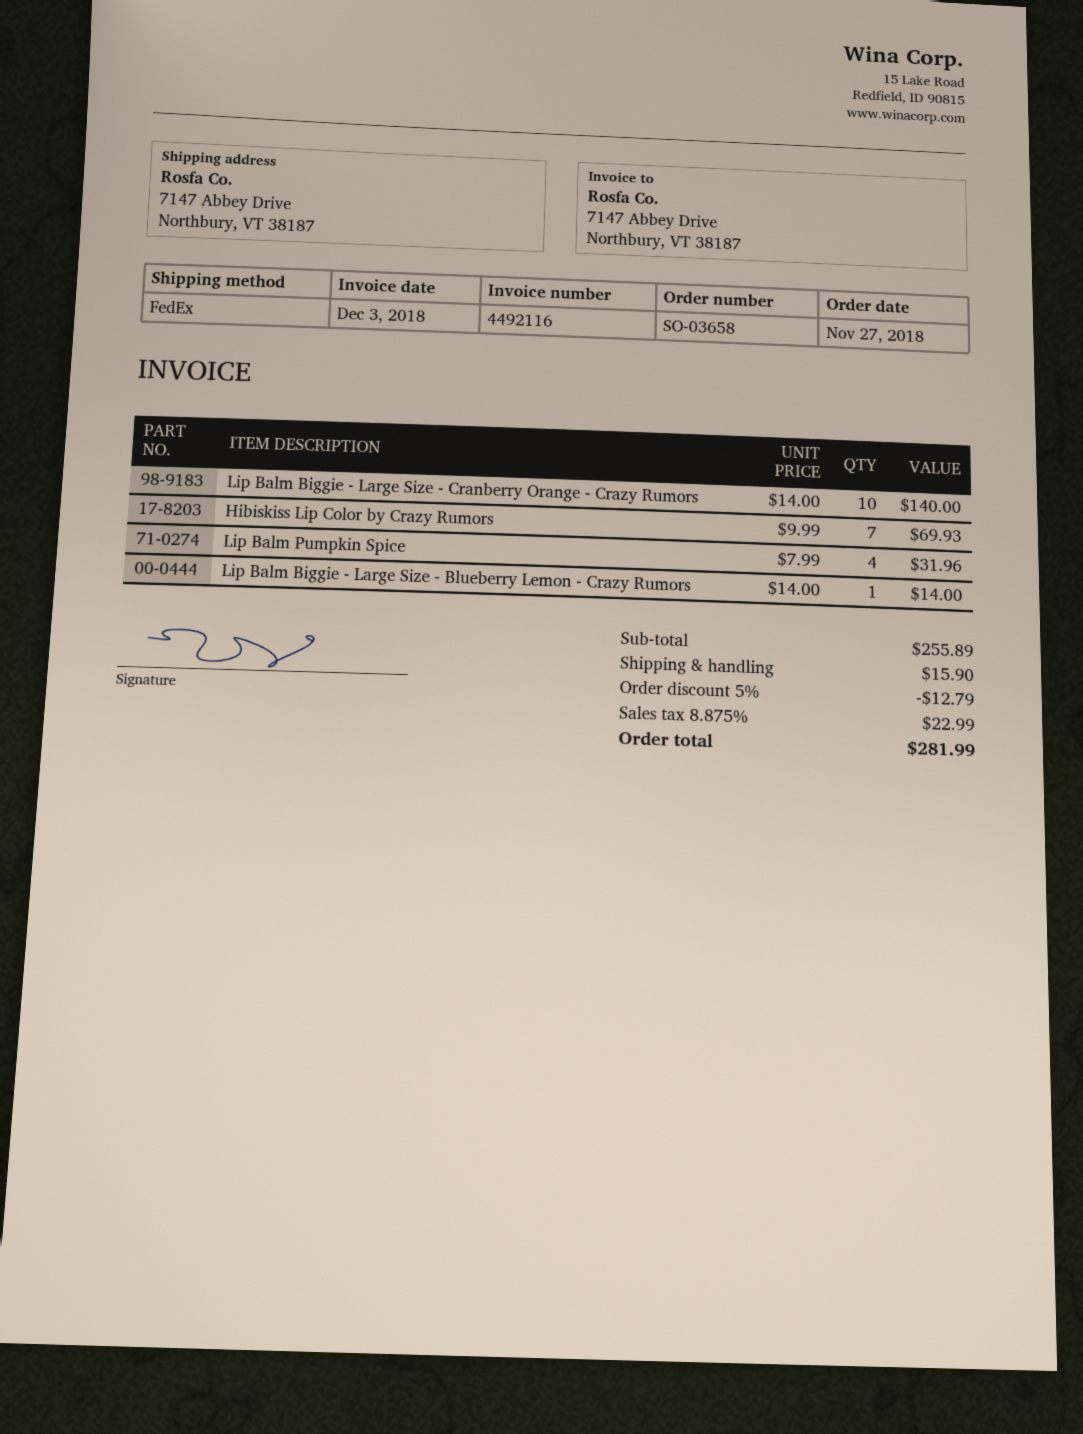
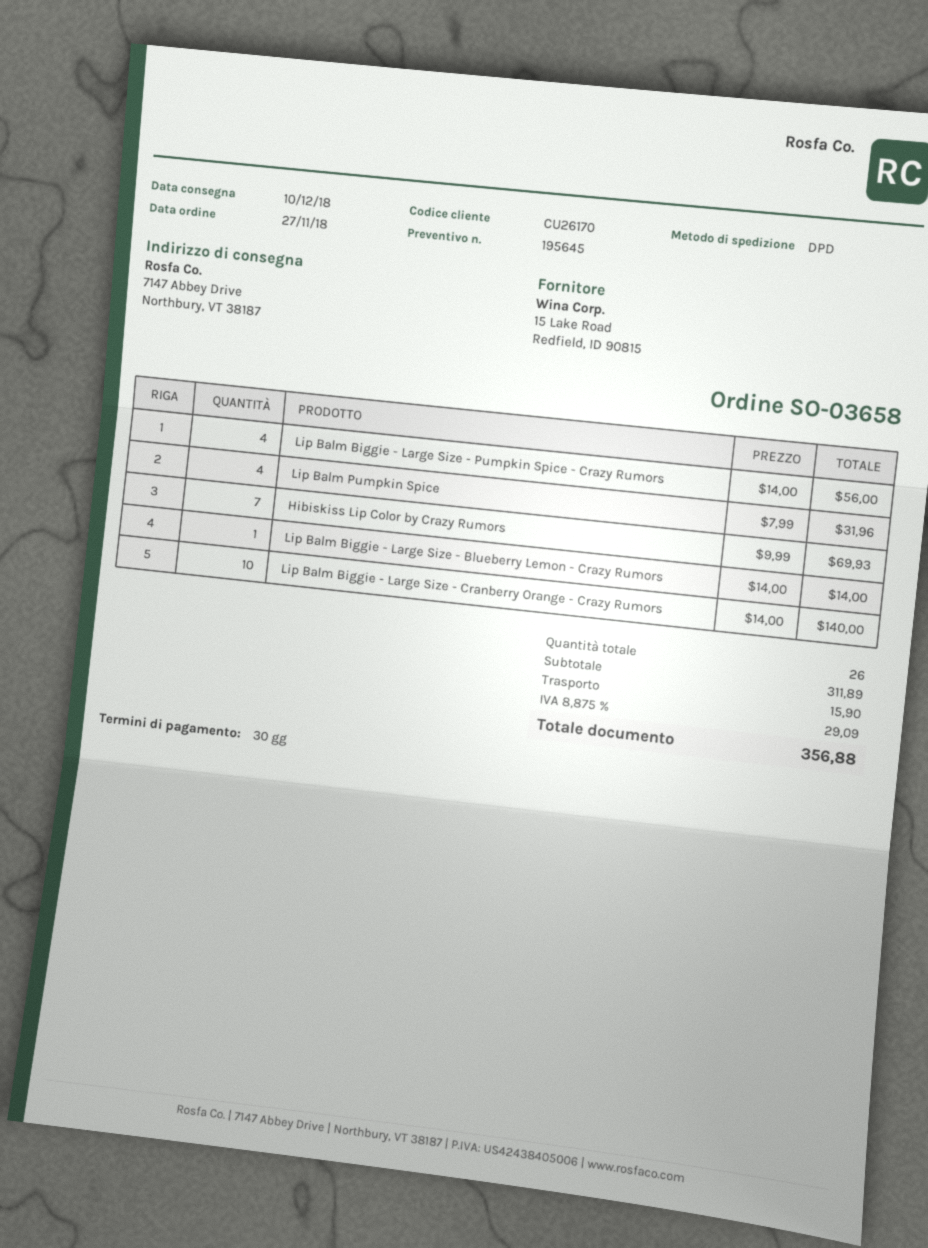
shipping method: FedEx -> DPD
Lip Balm Biggie - Large Size - Pumpkin Spice - Crazy Rumors: none -> 4 x 14.00 = 56.00
subtotal: 255.89 -> 311.89
discount: 5% = 12.79 -> none
tax: 8.875% = 22.99 -> 8.875% = 29.09
total: 281.99 -> 356.88

